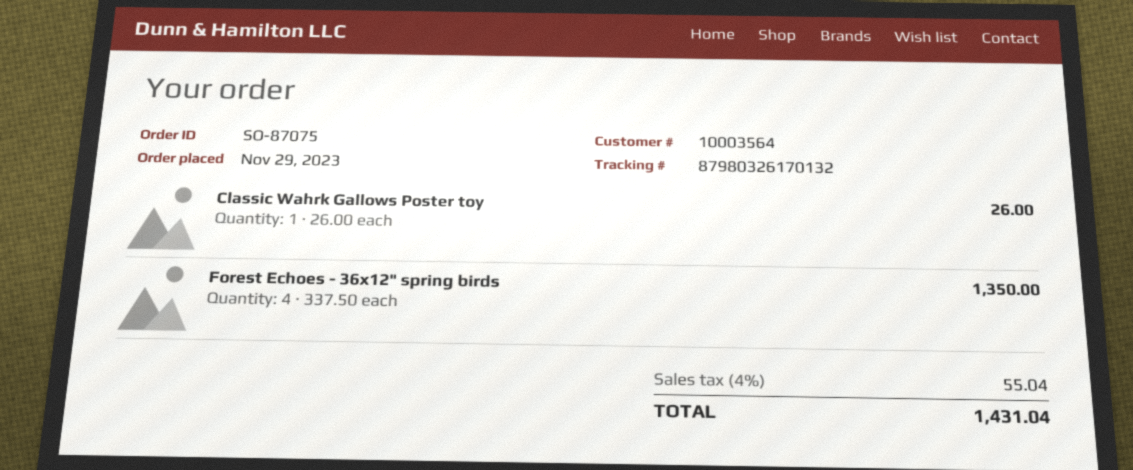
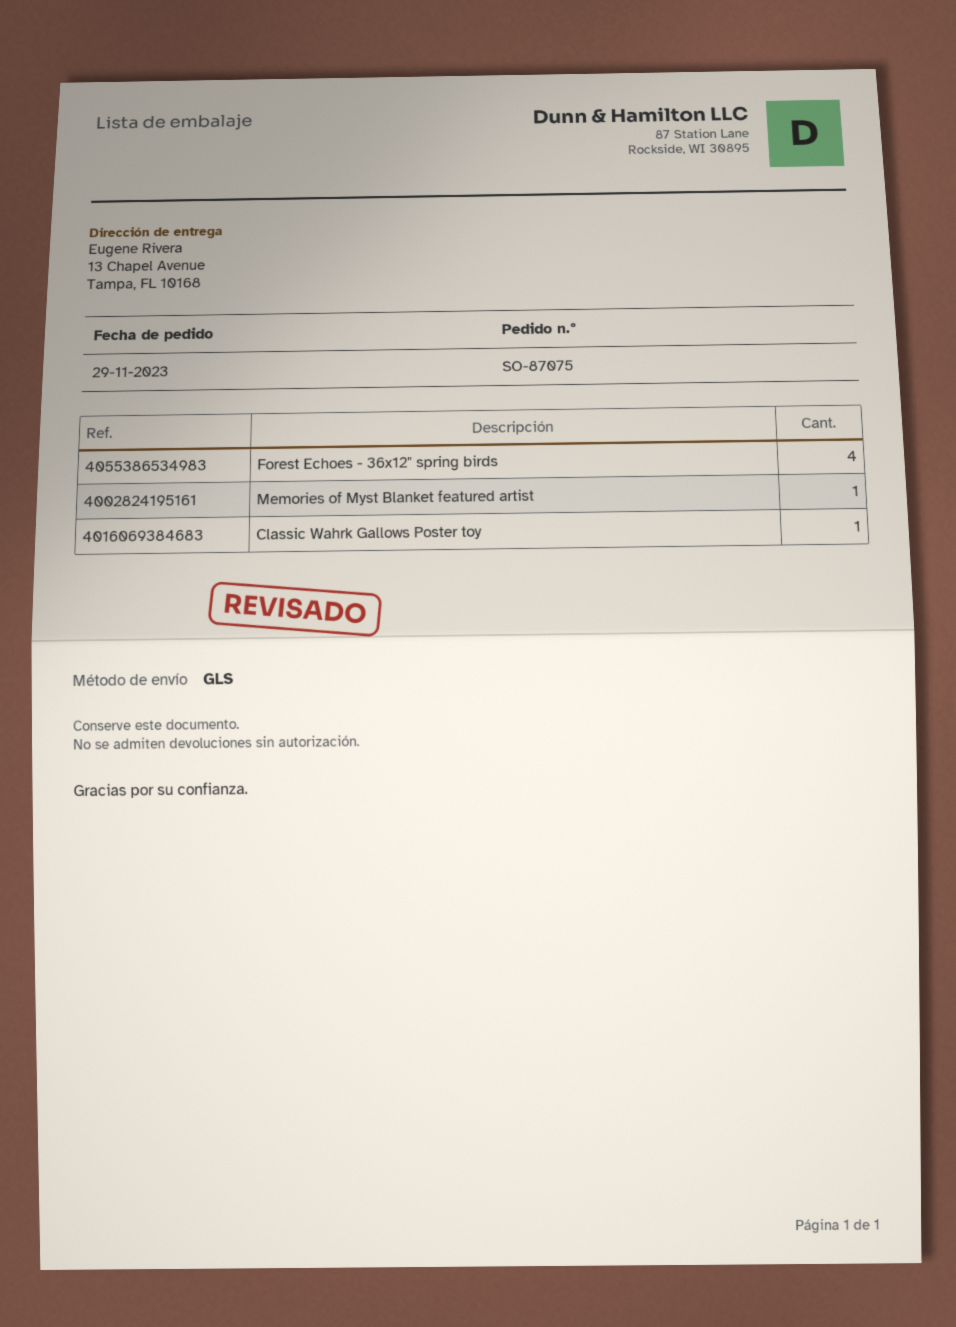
Memories of Myst Blanket featured artist: none -> 1

